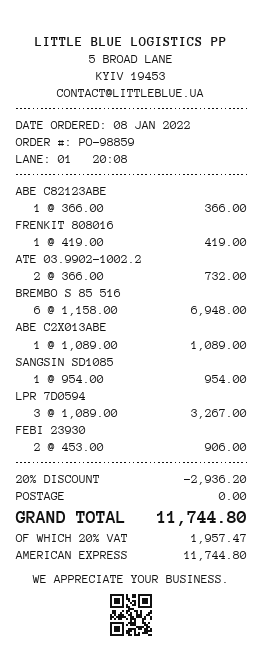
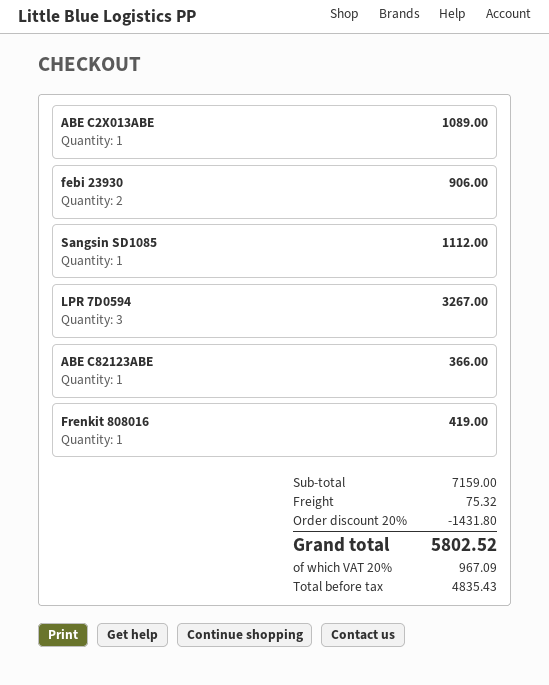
ATE 03.9902-1002.2: 2 for 732.00 -> none
BREMBO S 85 516: 6 for 6948.00 -> none
SANGSIN SD1085: 1 for 954.00 -> 1 for 1112.00
discount: 20% = 2936.20 -> 20% = 1431.80
shipping: 0.00 -> 75.32
tax: 20% = 1957.47 -> 20% = 967.09
total: 11744.80 -> 5802.52

